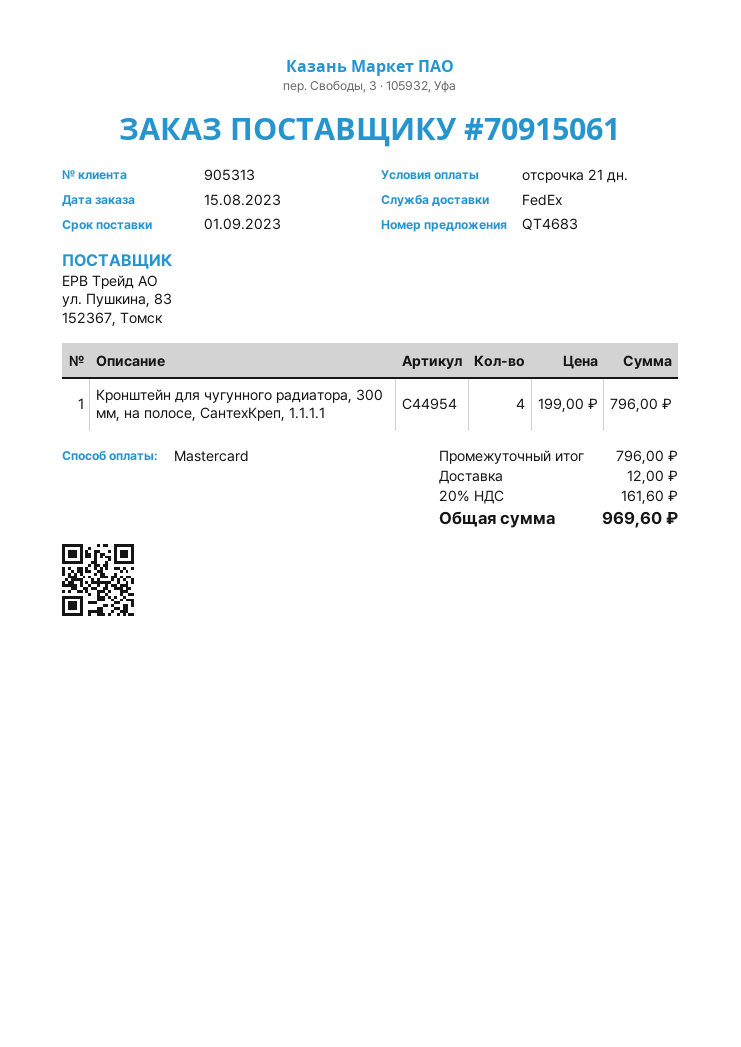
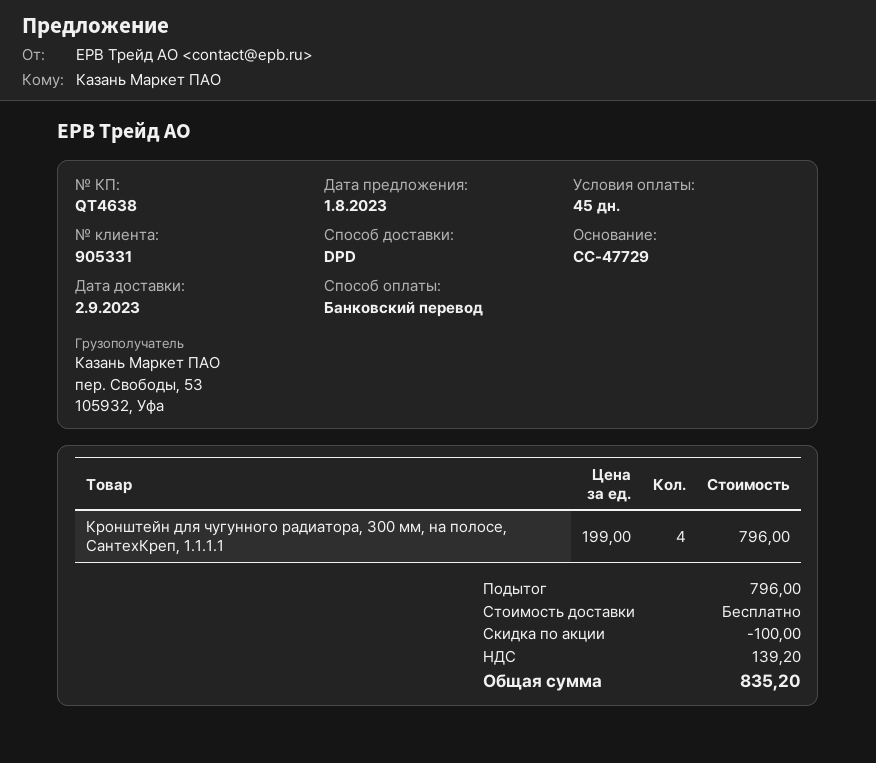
quote number: QT4683 -> QT4638
delivery date: 2023-09-01 -> 2023-09-02
payment terms: 21 days -> 45 days
customer number: 905313 -> 905331
payment method: Mastercard -> bank transfer
shipping method: FedEx -> DPD
discount: none -> 100.00
shipping: 12.00 -> 0.00
tax: 161.60 -> 139.20
total: 969.60 -> 835.20

